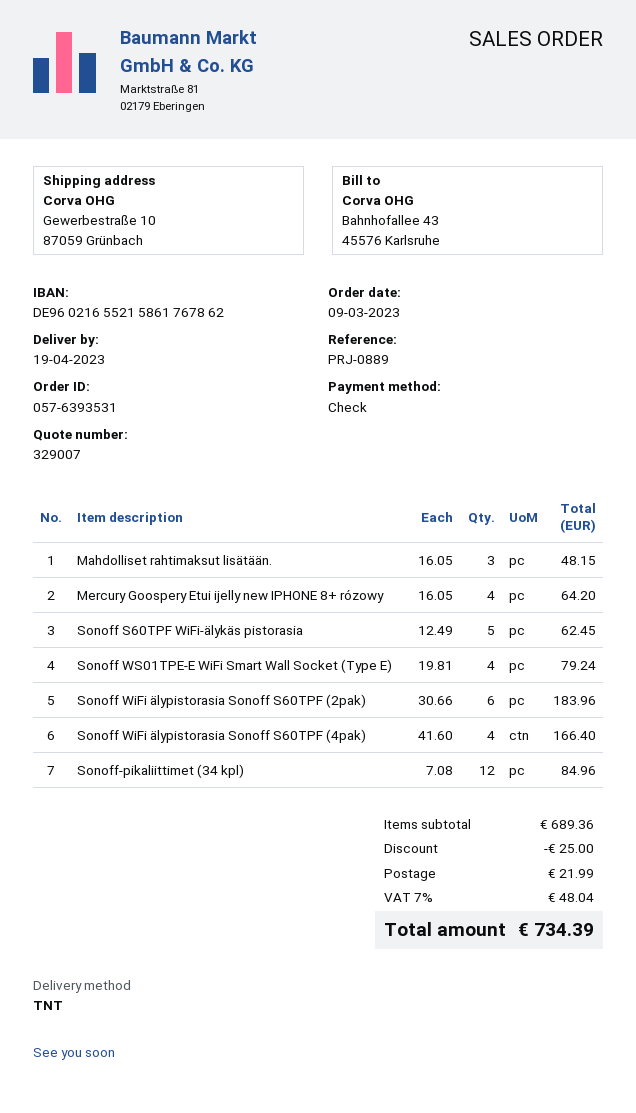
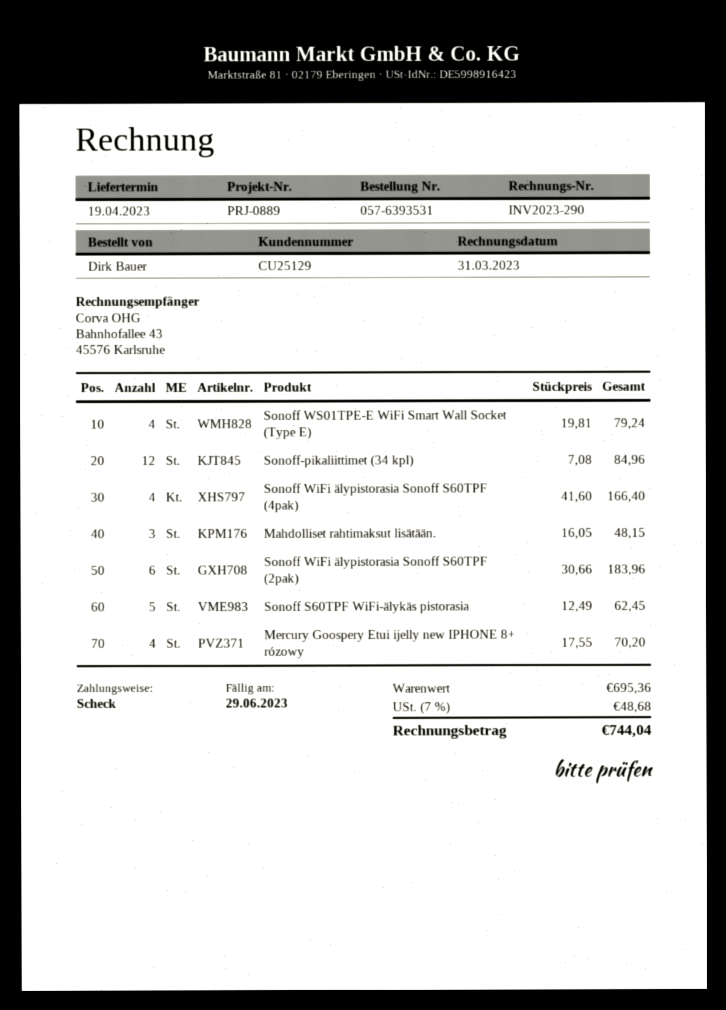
Mercury Goospery Etui ijelly new IPHONE 8+ rózowy: 4 x 16.05 = 64.20 -> 4 x 17.55 = 70.20
subtotal: 689.36 -> 695.36
discount: 25.00 -> none
shipping: 21.99 -> none
tax: 7% = 48.04 -> 7% = 48.68
total: 734.39 -> 744.04

